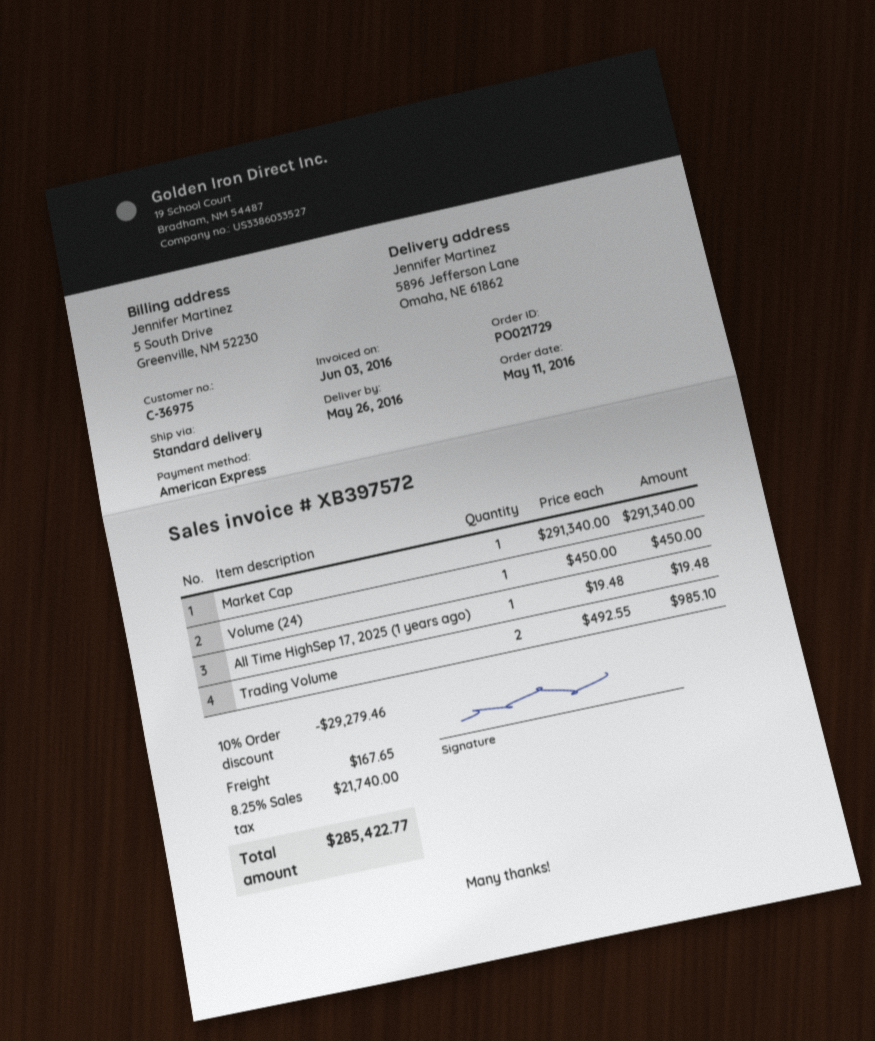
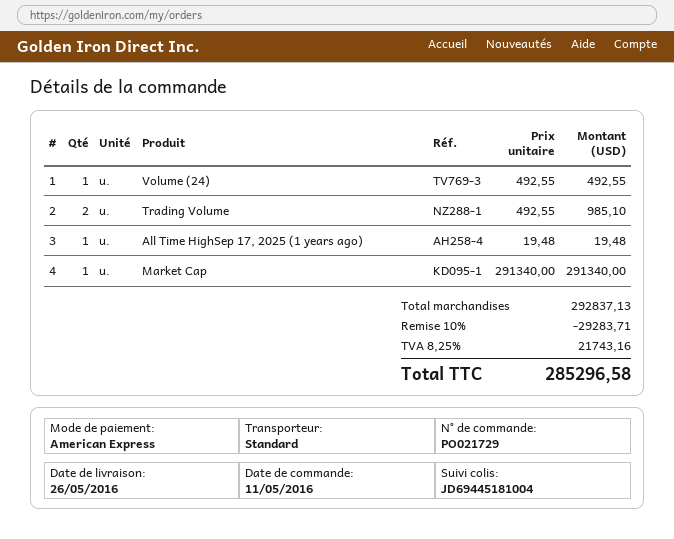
Volume (24): 1 x 450.00 = 450.00 -> 1 x 492.55 = 492.55
discount: 10% = 29279.46 -> 10% = 29283.71
shipping: 167.65 -> none
tax: 8.25% = 21740.00 -> 8.25% = 21743.16
total: 285422.77 -> 285296.58

